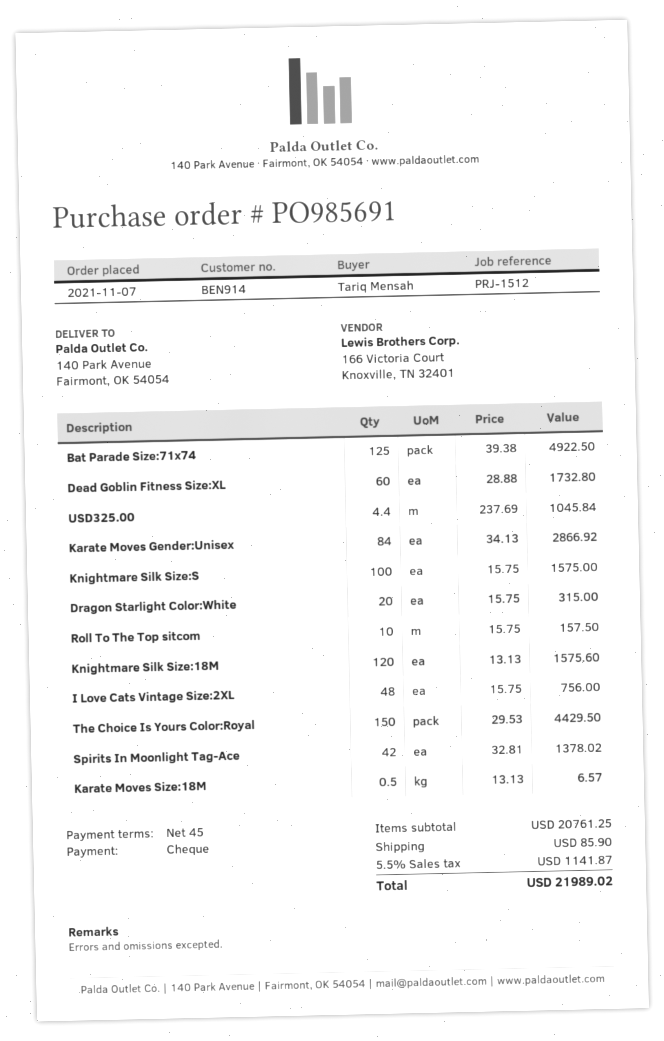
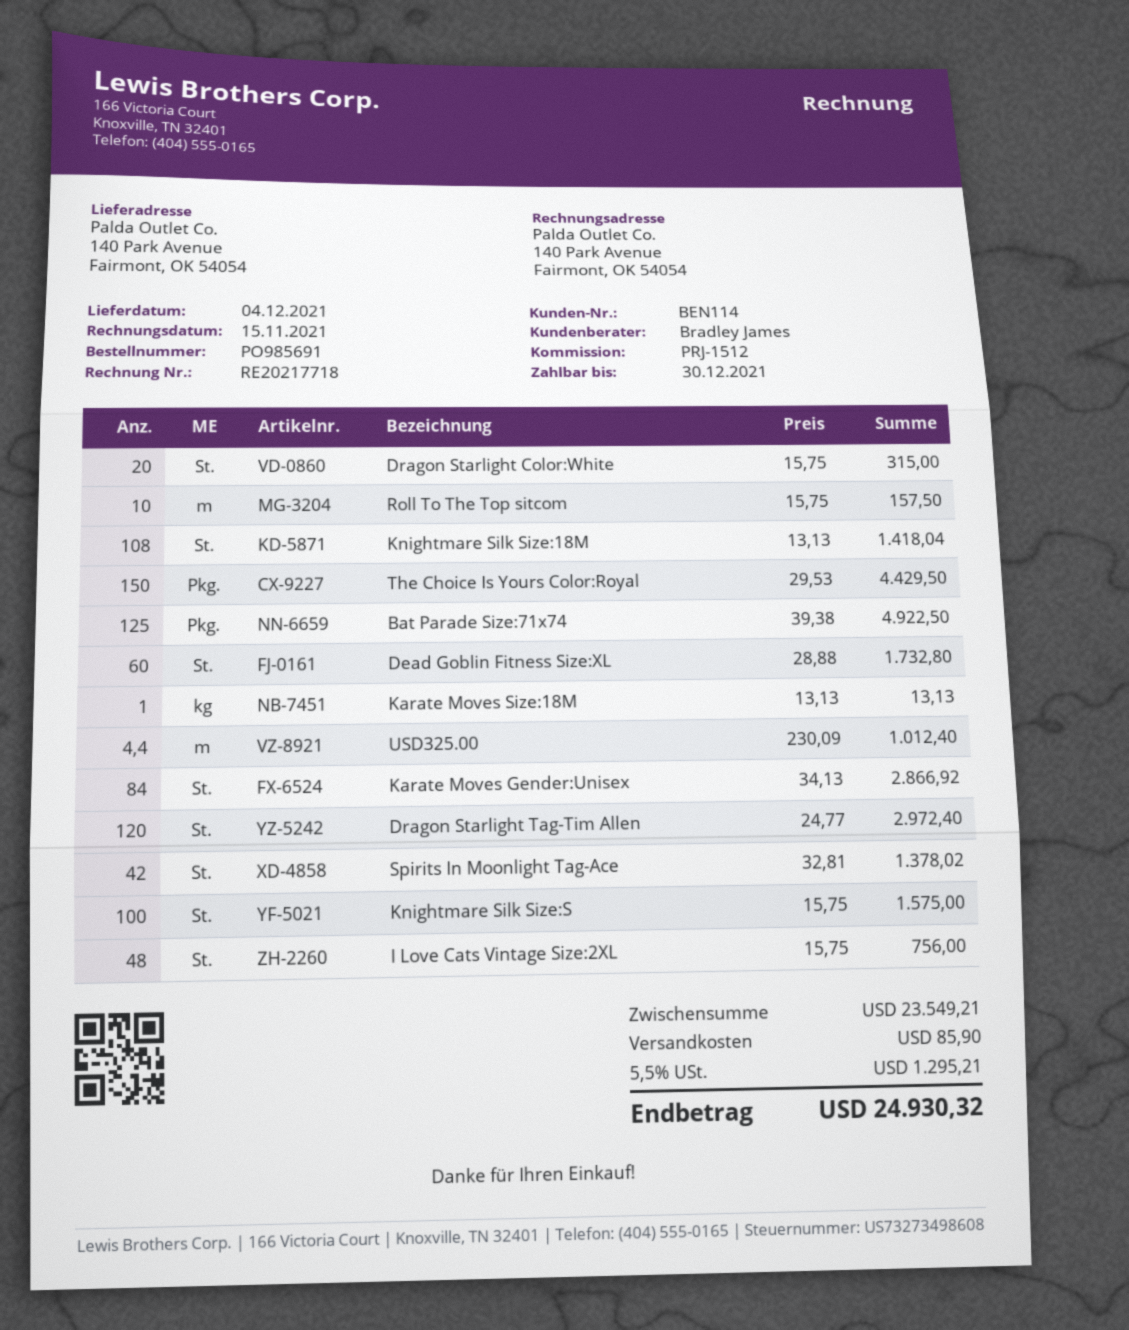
customer number: BEN914 -> BEN114
USD325.00: 4.4 x 237.69 = 1045.84 -> 4.4 x 230.09 = 1012.40
Knightmare Silk Size:18M: 120 x 13.13 = 1575.60 -> 108 x 13.13 = 1418.04
Karate Moves Size:18M: 0.5 x 13.13 = 6.57 -> 1 x 13.13 = 13.13
Dragon Starlight Tag-Tim Allen: none -> 120 x 24.77 = 2972.40
subtotal: 20761.25 -> 23549.21
tax: 5.5% = 1141.87 -> 5.5% = 1295.21
total: 21989.02 -> 24930.32

